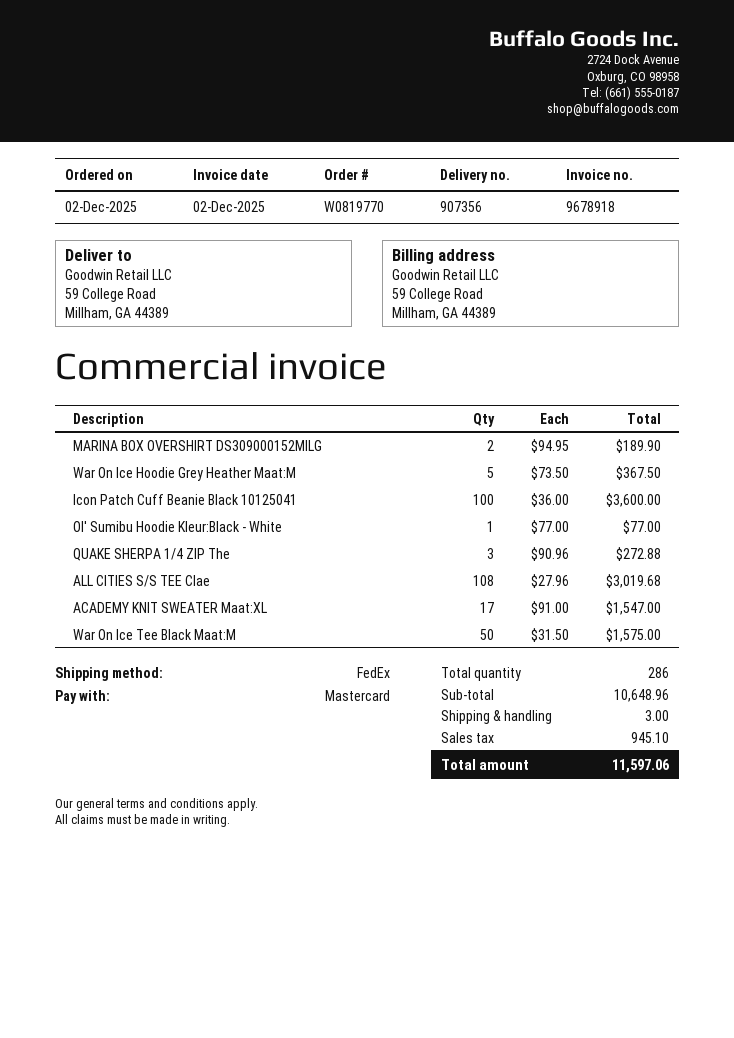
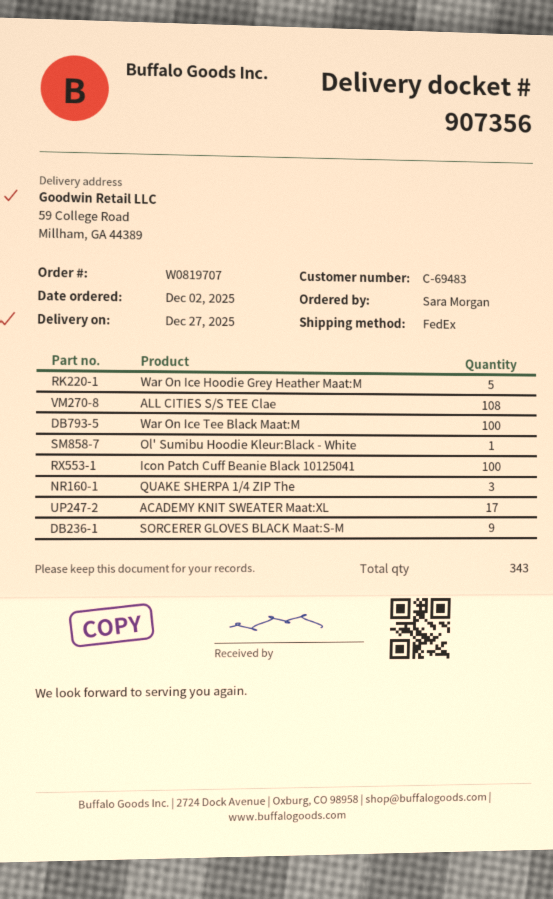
order number: W0819770 -> W0819707
MARINA BOX OVERSHIRT DS309000152MILG: 2 -> none
War On Ice Tee Black Maat:M: 50 -> 100
SORCERER GLOVES BLACK Maat:S-M: none -> 9
total quantity: 286 -> 343

